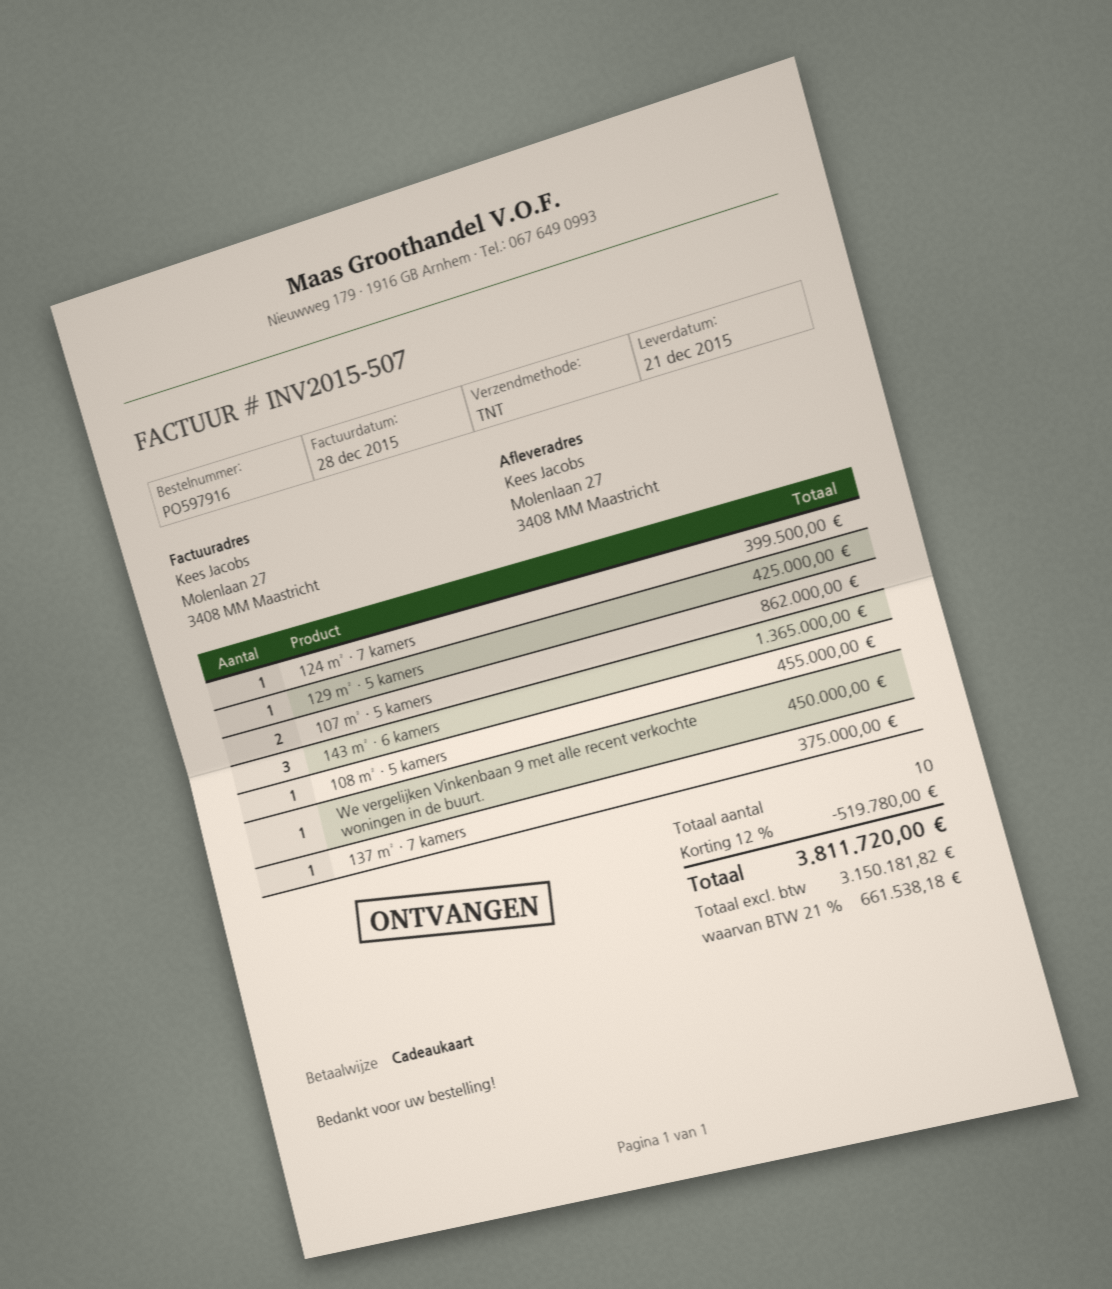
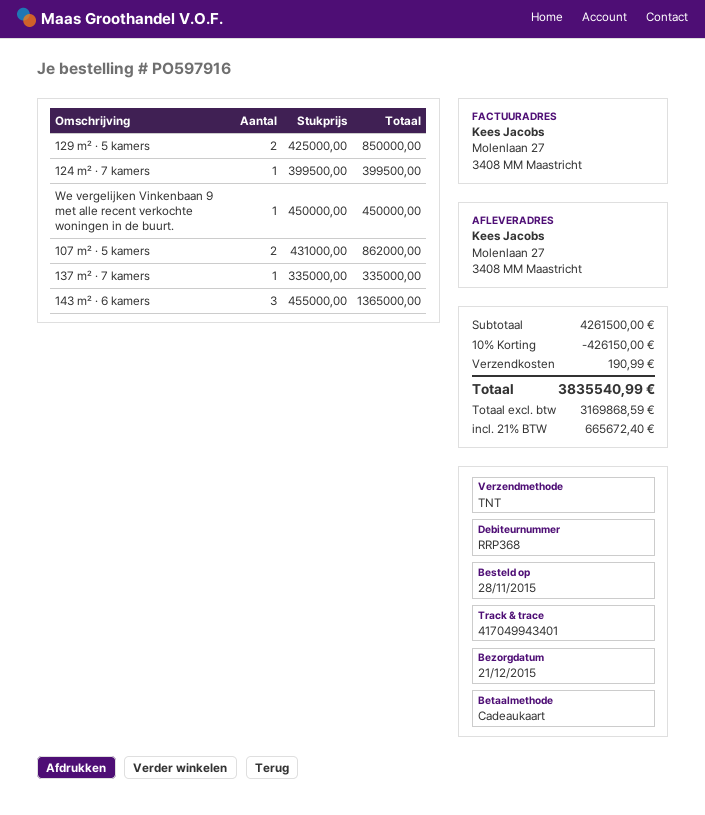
129 m² · 5 kamers: 1 for 425000.00 -> 2 for 850000.00
108 m² · 5 kamers: 1 for 455000.00 -> none
137 m² · 7 kamers: 1 for 375000.00 -> 1 for 335000.00
discount: 12% = 519780.00 -> 10% = 426150.00
shipping: none -> 190.99
net: 3150181.82 -> 3169868.59
tax: 21% = 661538.18 -> 21% = 665672.40
total: 3811720.00 -> 3835540.99

